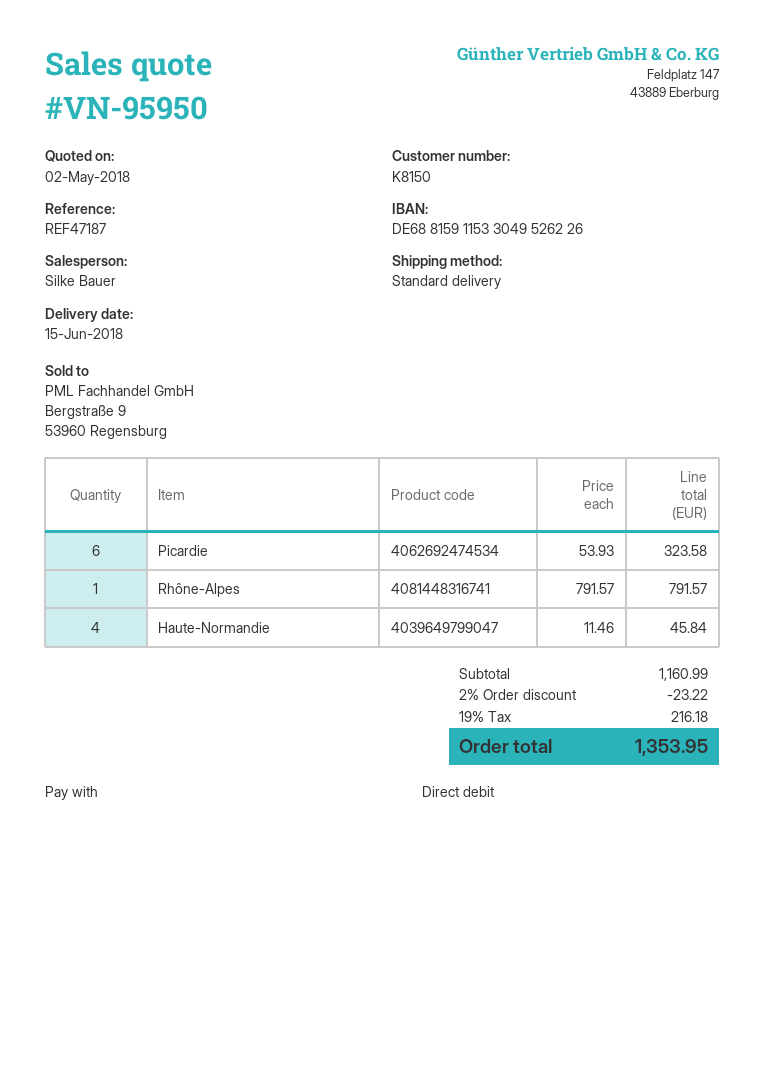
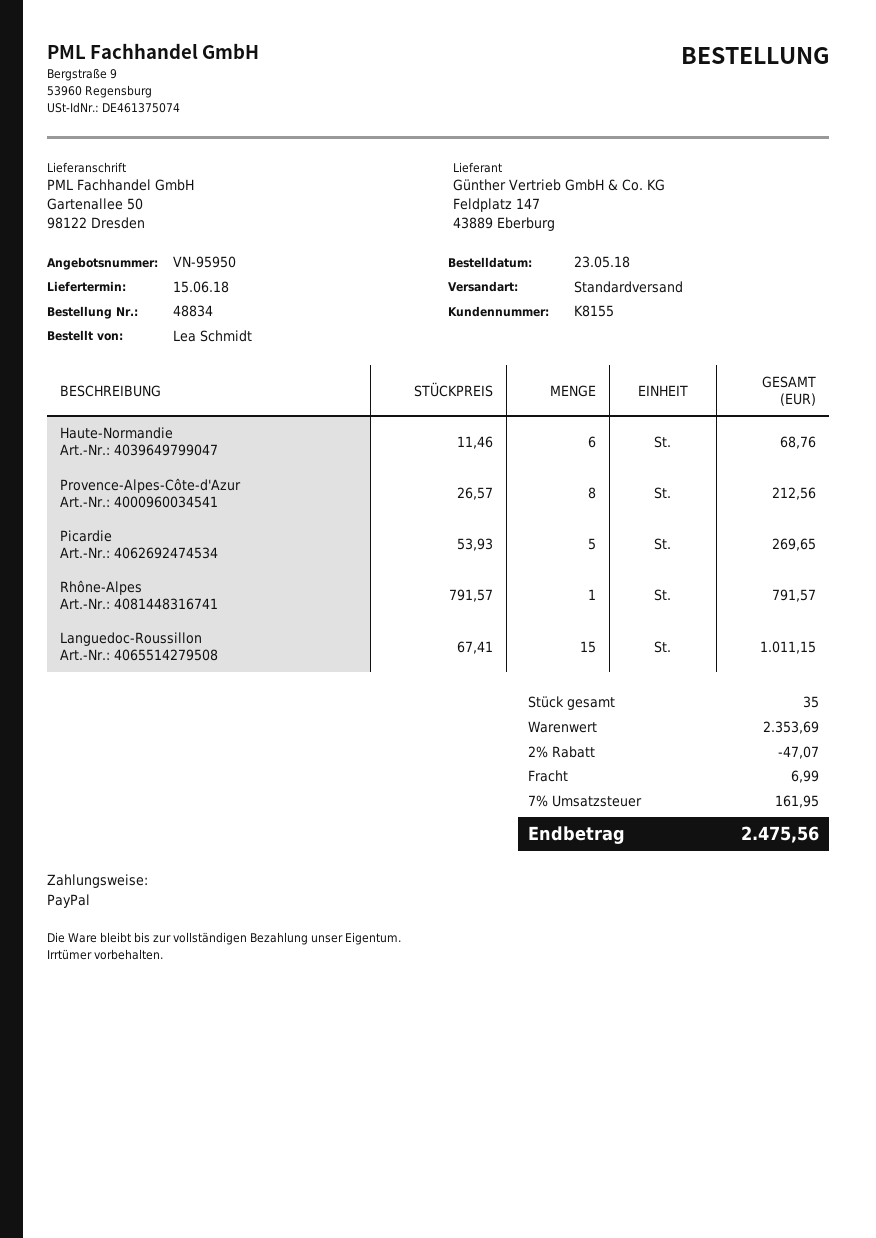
customer number: K8150 -> K8155
payment method: direct debit -> PayPal
Picardie: 6 x 53.93 = 323.58 -> 5 x 53.93 = 269.65
Haute-Normandie: 4 x 11.46 = 45.84 -> 6 x 11.46 = 68.76
Provence-Alpes-Côte-d'Azur: none -> 8 x 26.57 = 212.56
Languedoc-Roussillon: none -> 15 x 67.41 = 1011.15
subtotal: 1160.99 -> 2353.69
discount: 2% = 23.22 -> 2% = 47.07
shipping: none -> 6.99
tax: 19% = 216.18 -> 7% = 161.95
total: 1353.95 -> 2475.56

